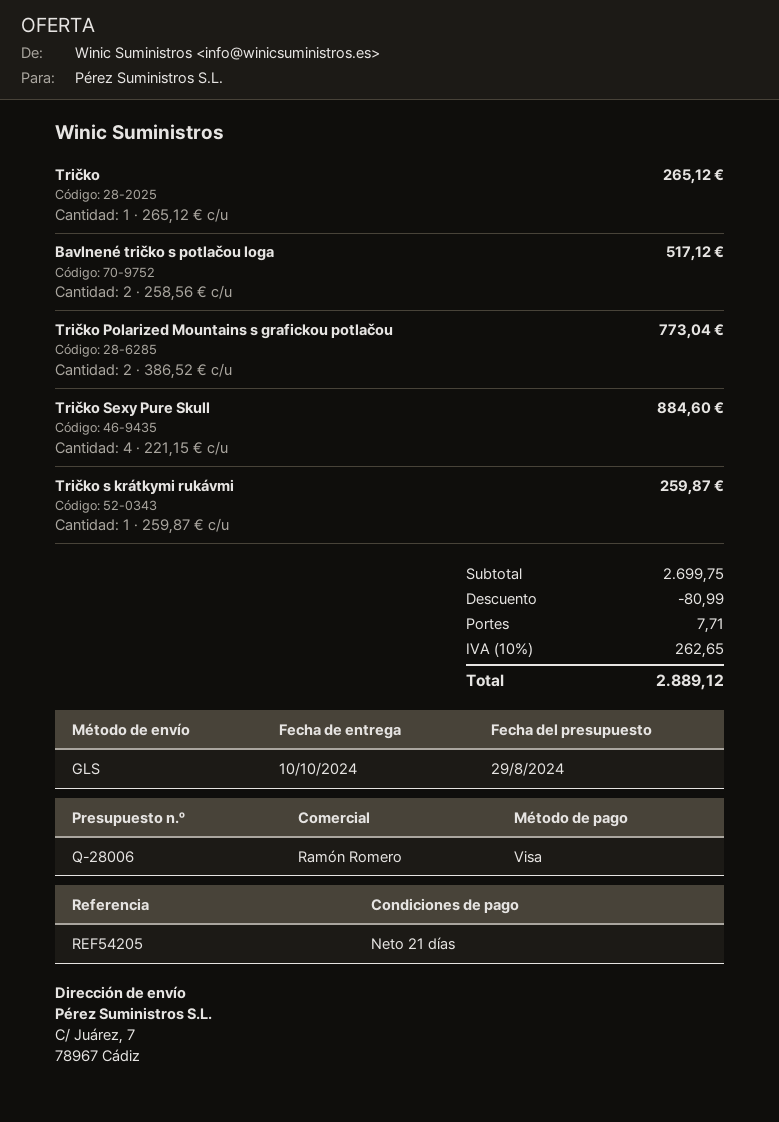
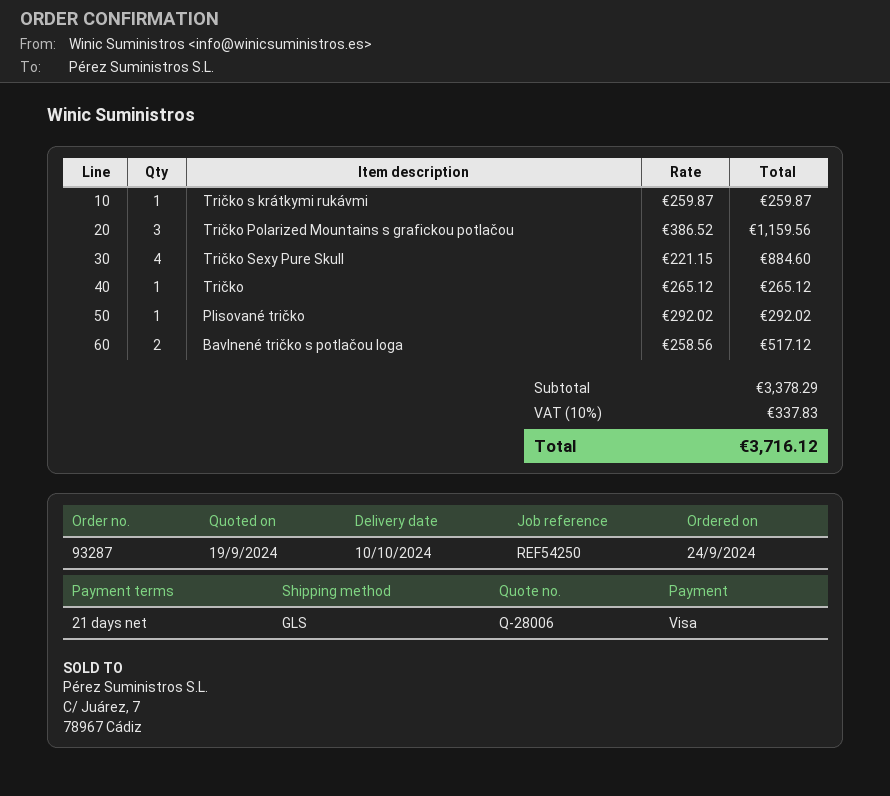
quote date: 2024-08-29 -> 2024-09-19
reference: REF54205 -> REF54250
Tričko Polarized Mountains s grafickou potlačou: 2 x 386.52 = 773.04 -> 3 x 386.52 = 1159.56
Plisované tričko: none -> 1 x 292.02 = 292.02
subtotal: 2699.75 -> 3378.29
discount: 80.99 -> none
shipping: 7.71 -> none
tax: 10% = 262.65 -> 10% = 337.83
total: 2889.12 -> 3716.12

